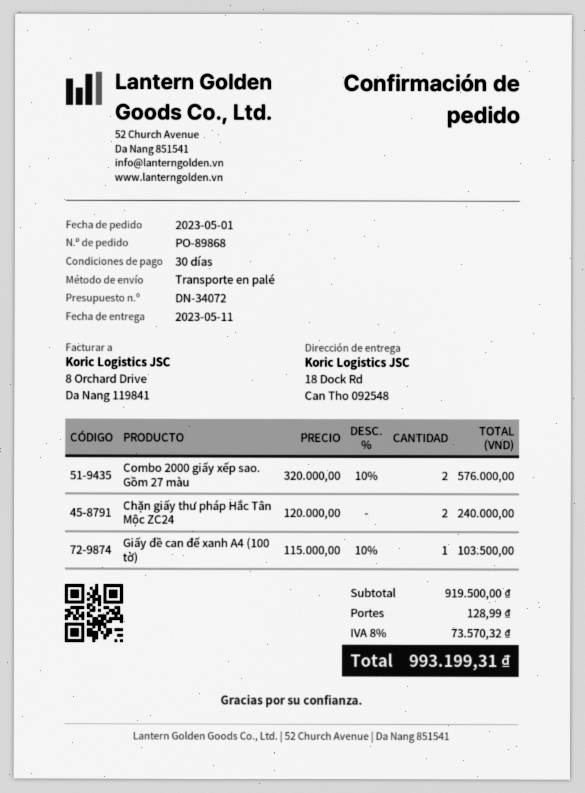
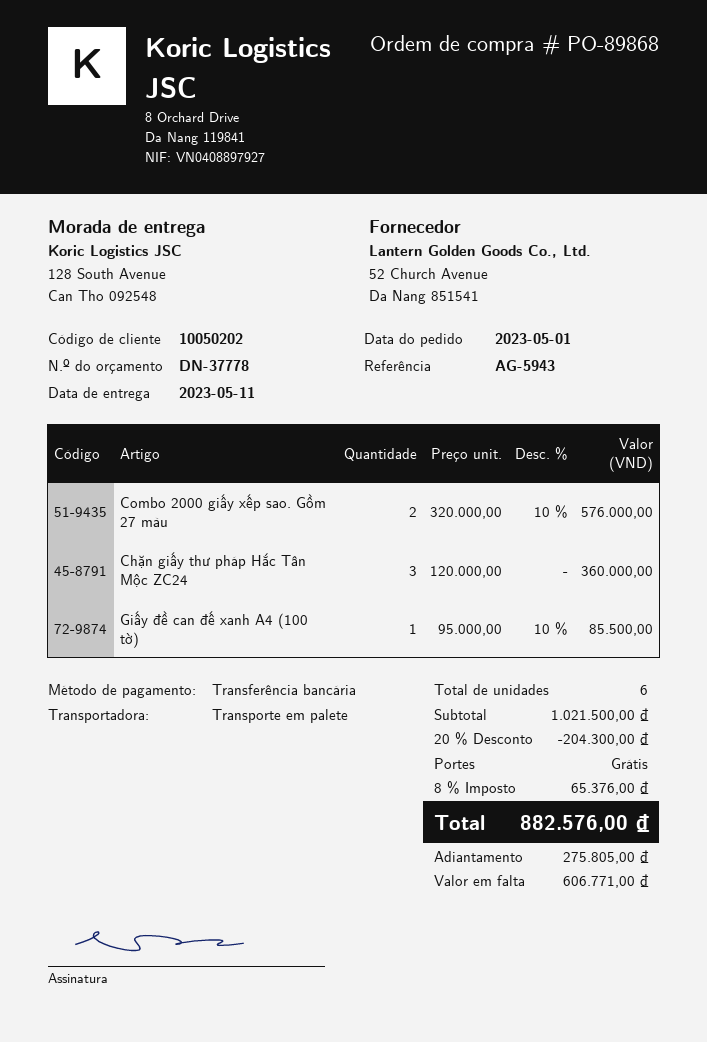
quote number: DN-34072 -> DN-37778
ship to: 18 Dock Rd, Can Tho 092548 -> 128 South Avenue, Can Tho 092548
Chặn giấy thư pháp Hắc Tân Mộc ZC24: 2 x 120000.00 = 240000.00 -> 3 x 120000.00 = 360000.00
Giấy đề can đế xanh A4 (100 tờ): 1 x 115000.00 - 10% = 103500.00 -> 1 x 95000.00 - 10% = 85500.00
subtotal: 919500.00 -> 1021500.00
discount: none -> 20% = 204300.00
shipping: 128.99 -> 0.00
tax: 8% = 73570.32 -> 8% = 65376.00
total: 993199.31 -> 882576.00

